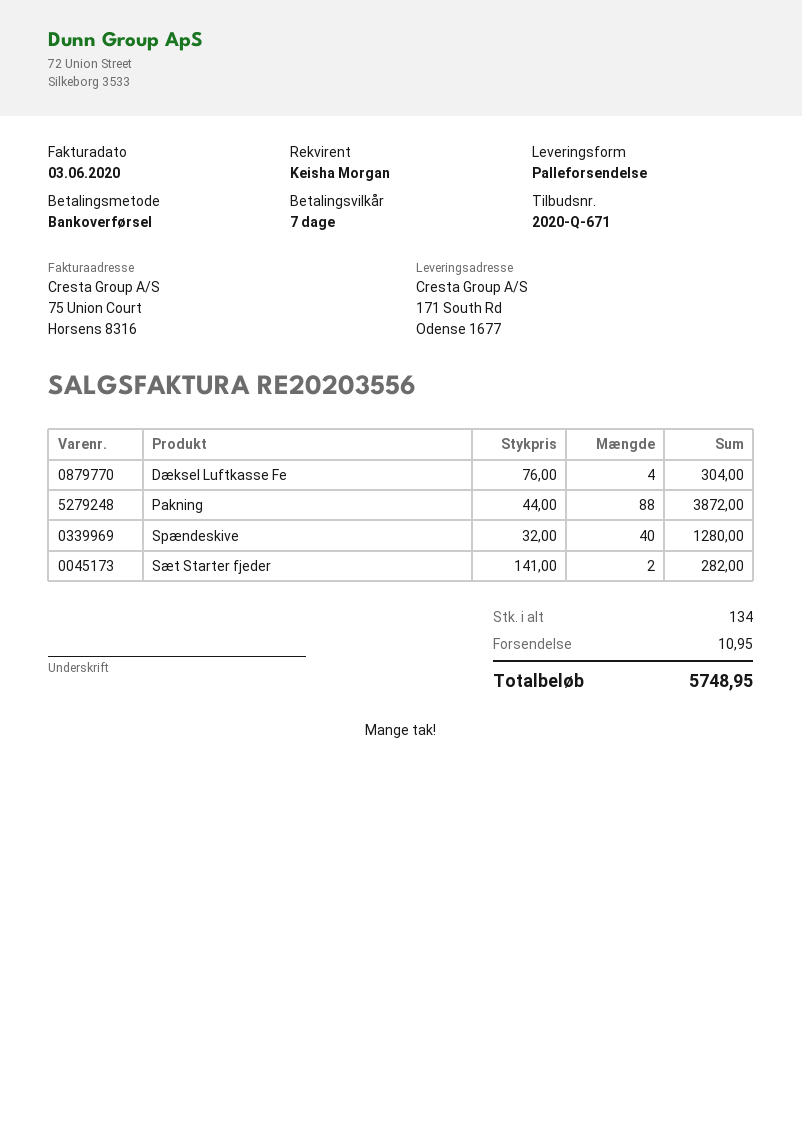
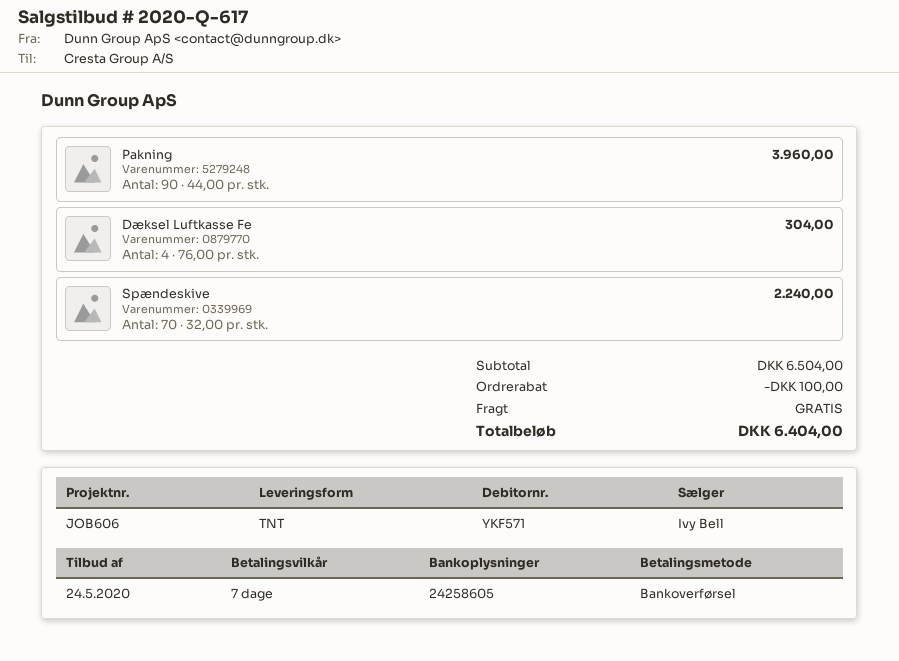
quote number: 2020-Q-671 -> 2020-Q-617
shipping method: pallet freight -> TNT
Pakning: 88 x 44.00 = 3872.00 -> 90 x 44.00 = 3960.00
Spændeskive: 40 x 32.00 = 1280.00 -> 70 x 32.00 = 2240.00
Sæt Starter fjeder: 2 x 141.00 = 282.00 -> none
discount: none -> 100.00
shipping: 10.95 -> 0.00
total: 5748.95 -> 6404.00

